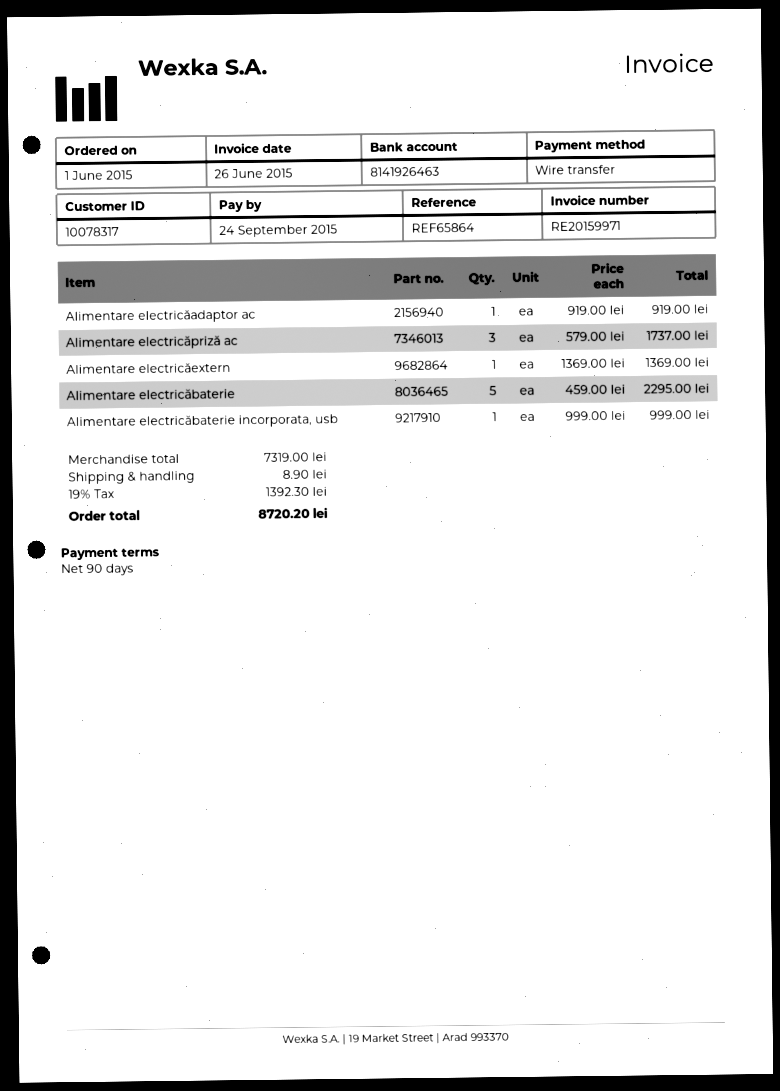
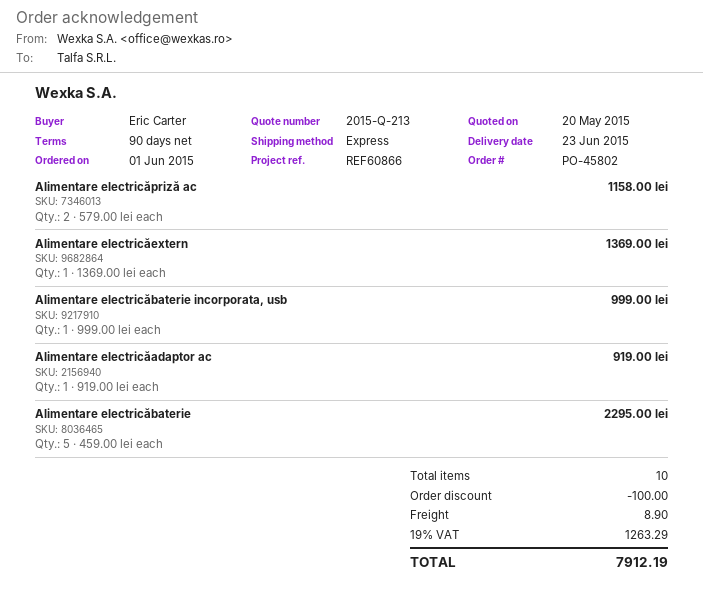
reference: REF65864 -> REF60866
Alimentare electricăpriză ac: 3 x 579.00 = 1737.00 -> 2 x 579.00 = 1158.00
discount: none -> 100.00
tax: 19% = 1392.30 -> 19% = 1263.29
total: 8720.20 -> 7912.19

